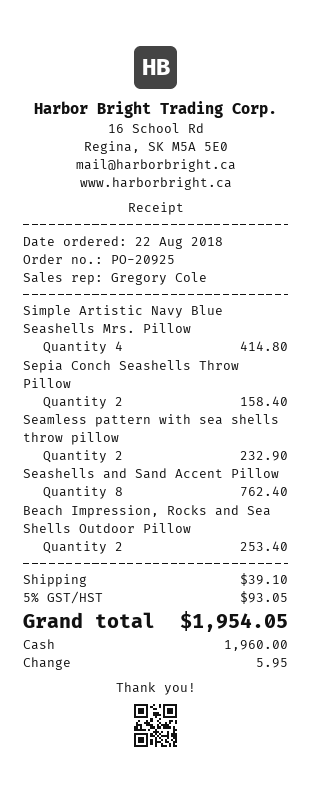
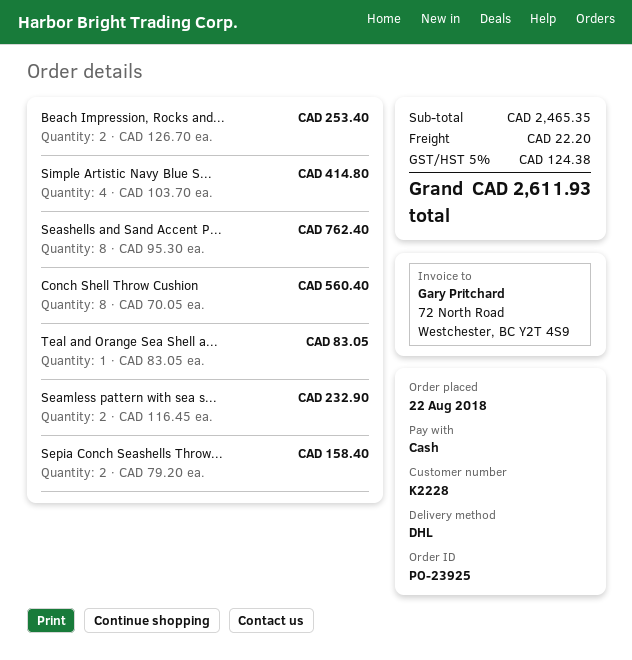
order number: PO-20925 -> PO-23925
Conch Shell Throw Cushion: none -> 8 for 560.40
Teal and Orange Sea Shell a...: none -> 1 for 83.05
shipping: 39.10 -> 22.20
tax: 5% = 93.05 -> 5% = 124.38
total: 1954.05 -> 2611.93

